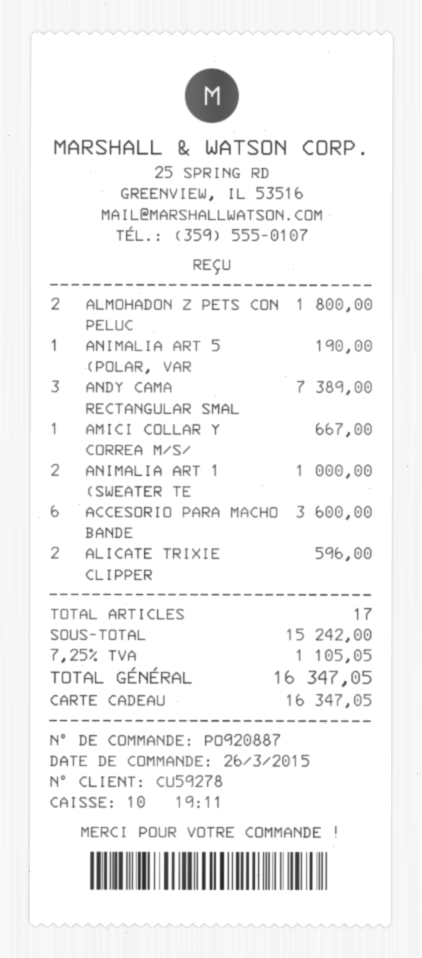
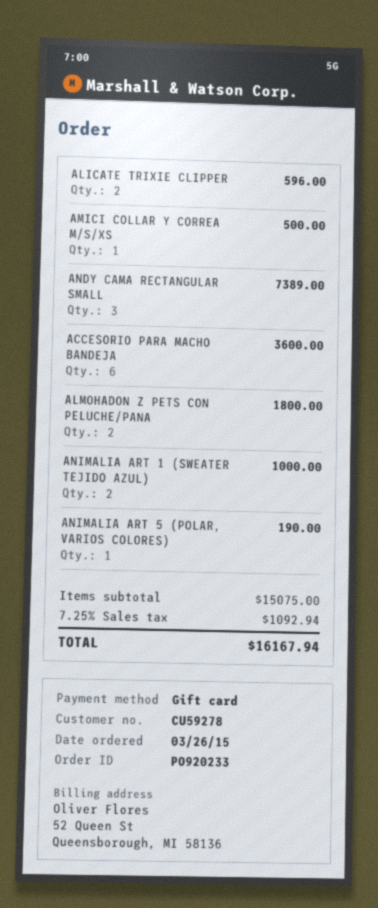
order number: PO920887 -> PO920233
AMICI COLLAR Y CORREA M/S/: 1 for 667.00 -> 1 for 500.00
subtotal: 15242.00 -> 15075.00
tax: 7.25% = 1105.05 -> 7.25% = 1092.94
total: 16347.05 -> 16167.94

